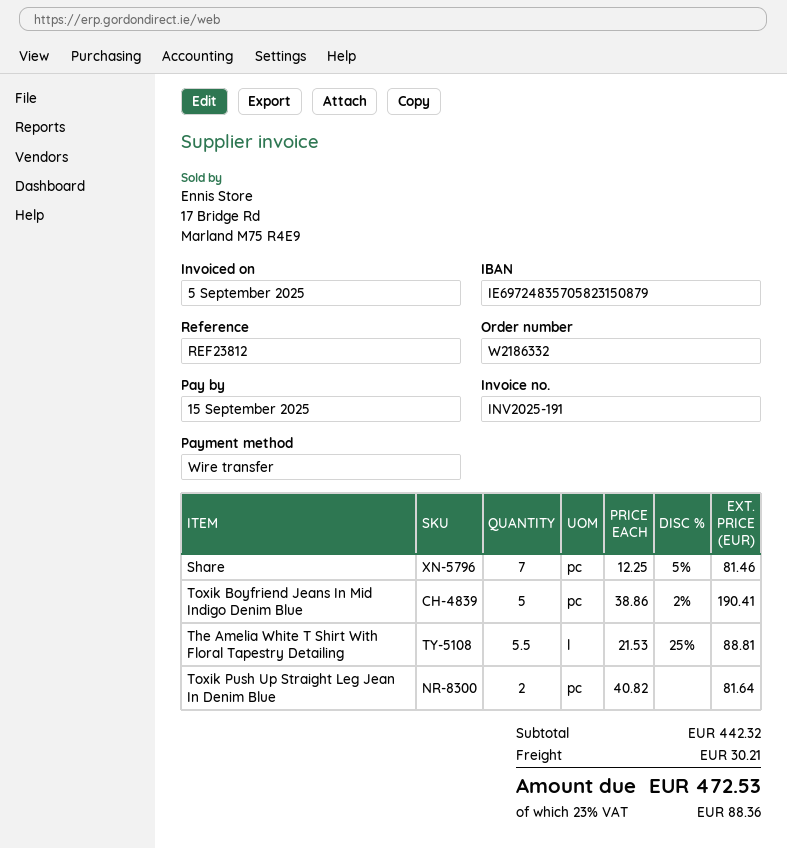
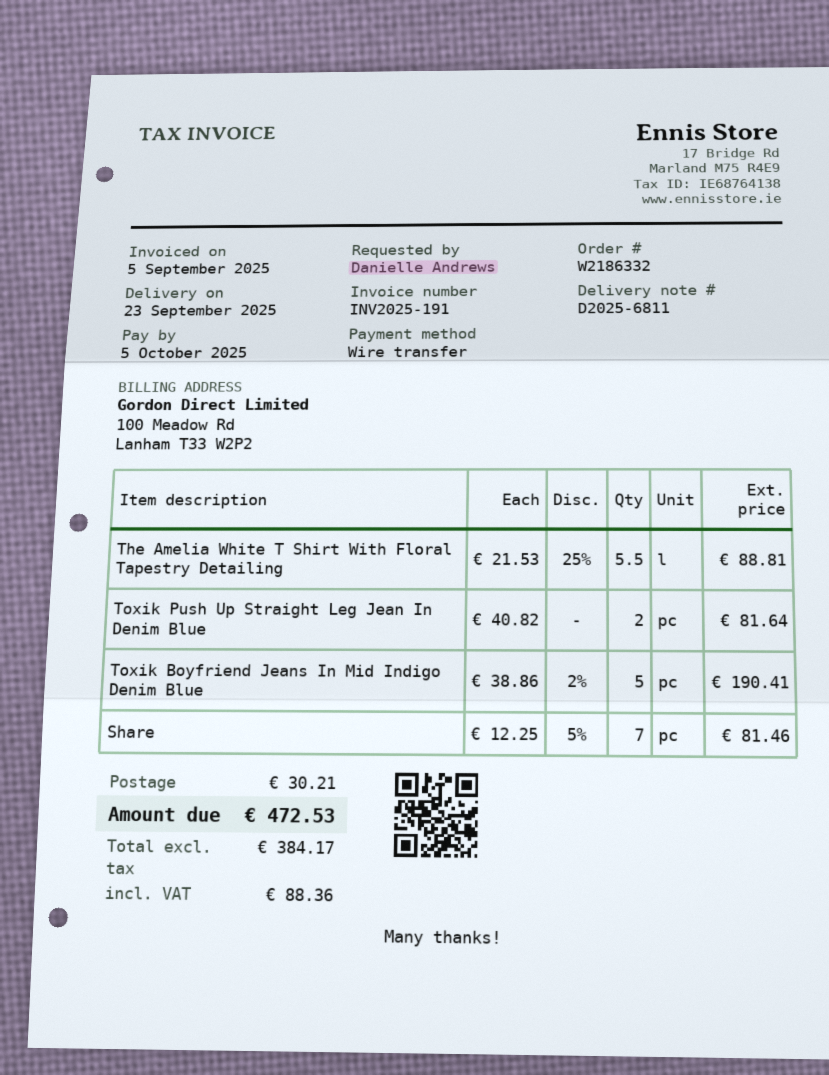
due date: 2025-09-15 -> 2025-10-05

